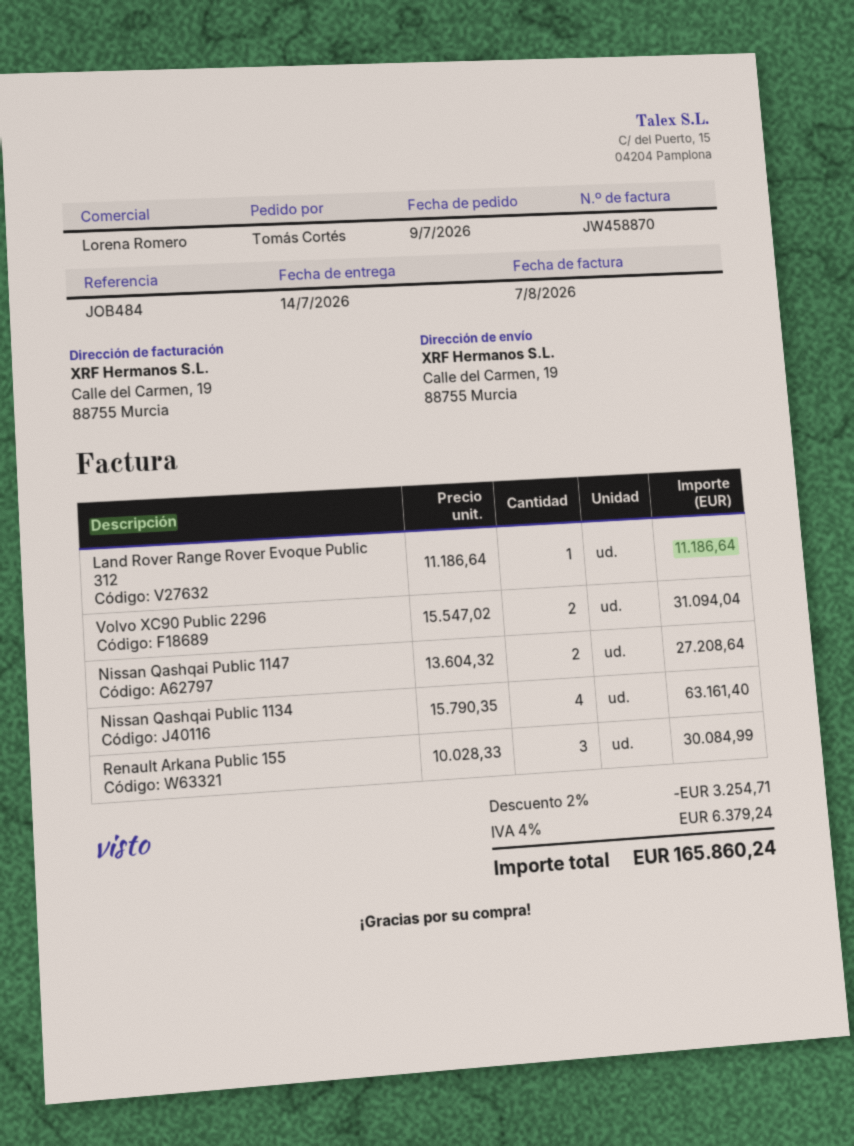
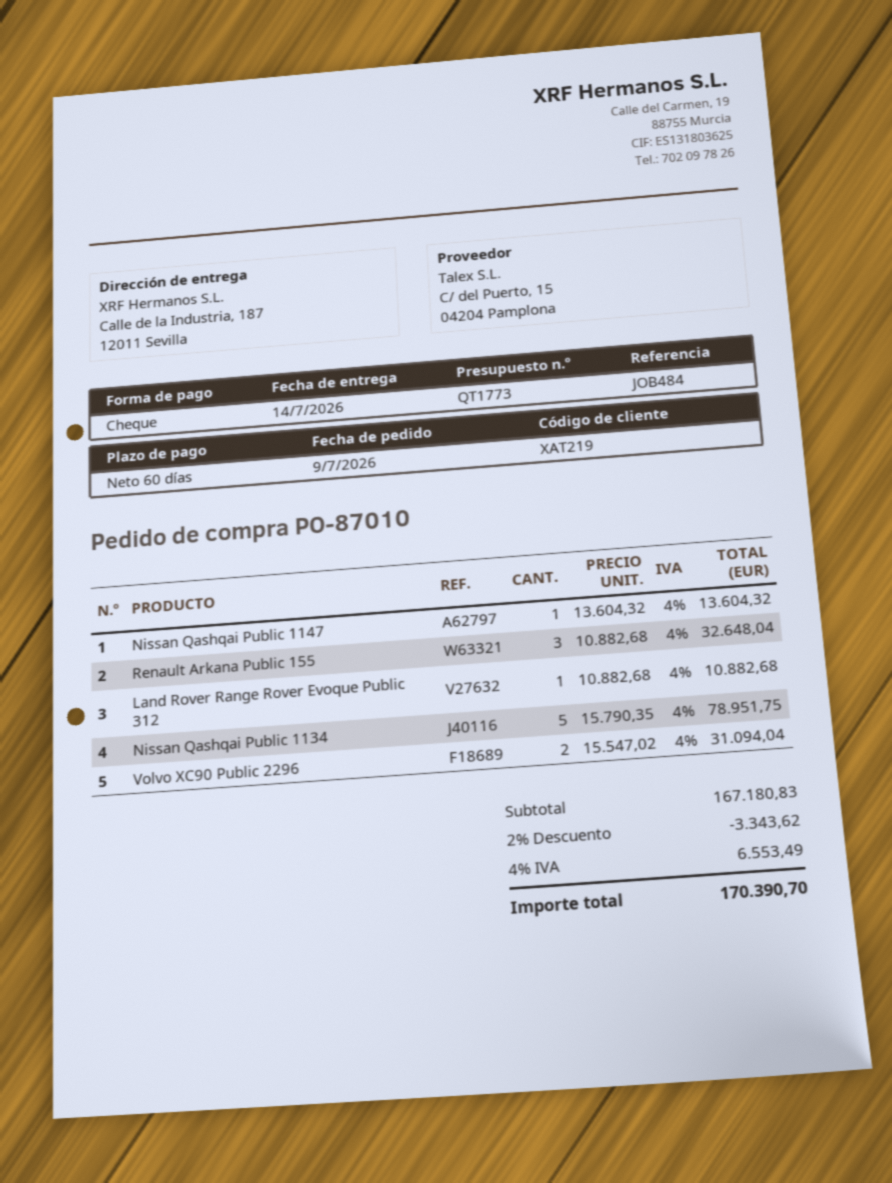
ship to: Calle del Carmen, 19, 88755 Murcia -> Calle de la Industria, 187, 12011 Sevilla
Land Rover Range Rover Evoque Public 312: 1 x 11186.64 = 11186.64 -> 1 x 10882.68 = 10882.68
Nissan Qashqai Public 1147: 2 x 13604.32 = 27208.64 -> 1 x 13604.32 = 13604.32
Nissan Qashqai Public 1134: 4 x 15790.35 = 63161.40 -> 5 x 15790.35 = 78951.75
Renault Arkana Public 155: 3 x 10028.33 = 30084.99 -> 3 x 10882.68 = 32648.04
discount: 2% = 3254.71 -> 2% = 3343.62
tax: 4% = 6379.24 -> 4% = 6553.49
total: 165860.24 -> 170390.70

